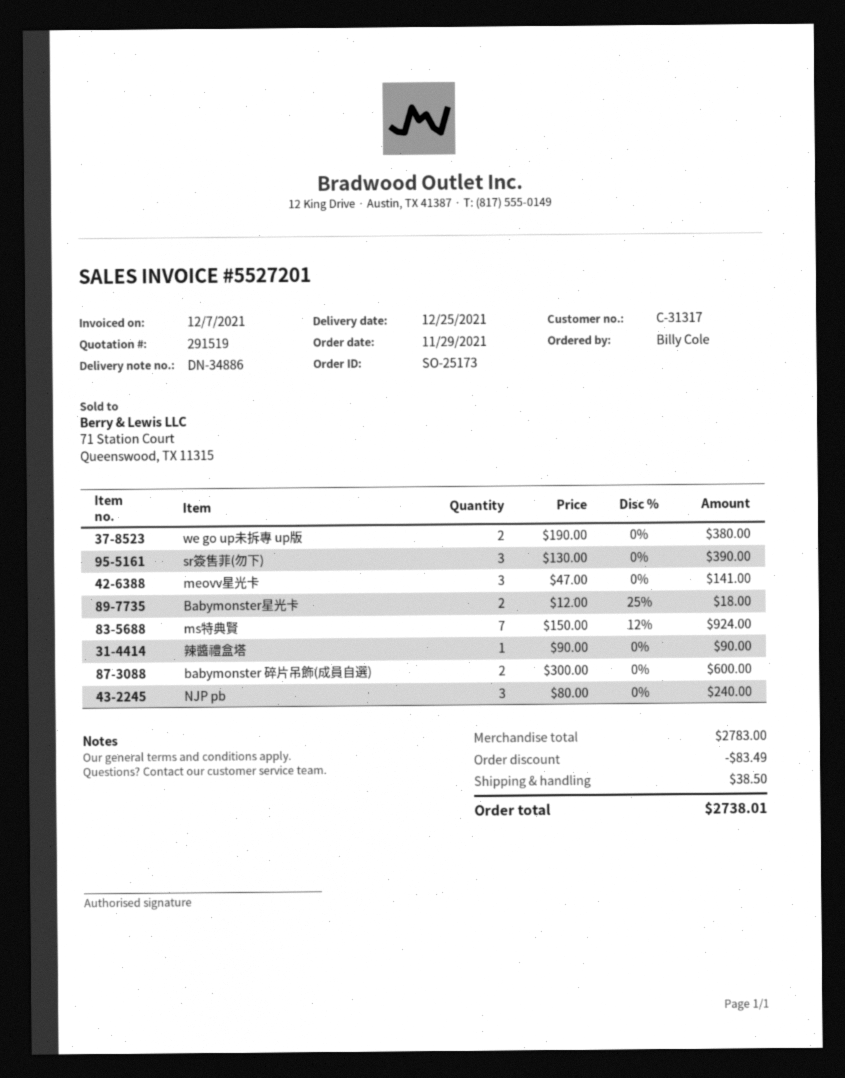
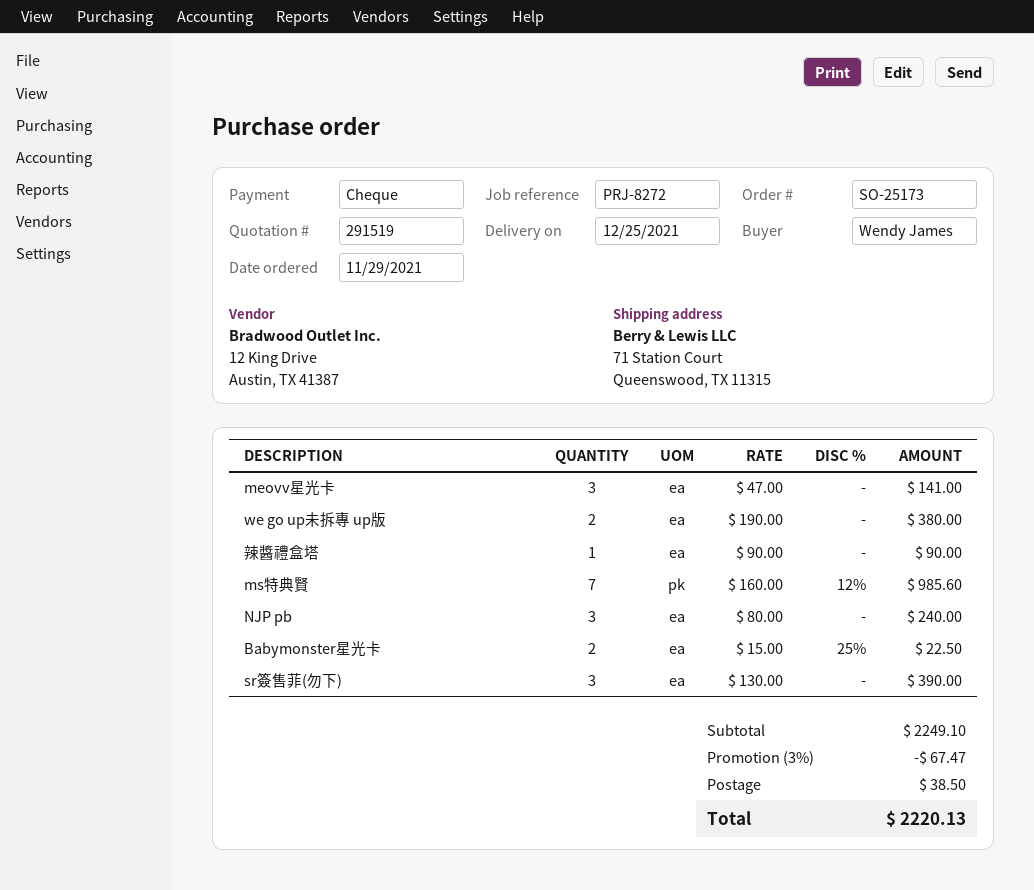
ordered by: Billy Cole -> Wendy James
Babymonster星光卡: 2 x 12.00 - 25% = 18.00 -> 2 x 15.00 - 25% = 22.50
ms特典賢: 7 x 150.00 - 12% = 924.00 -> 7 x 160.00 - 12% = 985.60
babymonster 碎片吊飾(成員自選): 2 x 300.00 = 600.00 -> none
subtotal: 2783.00 -> 2249.10
discount: 83.49 -> 67.47
total: 2738.01 -> 2220.13

